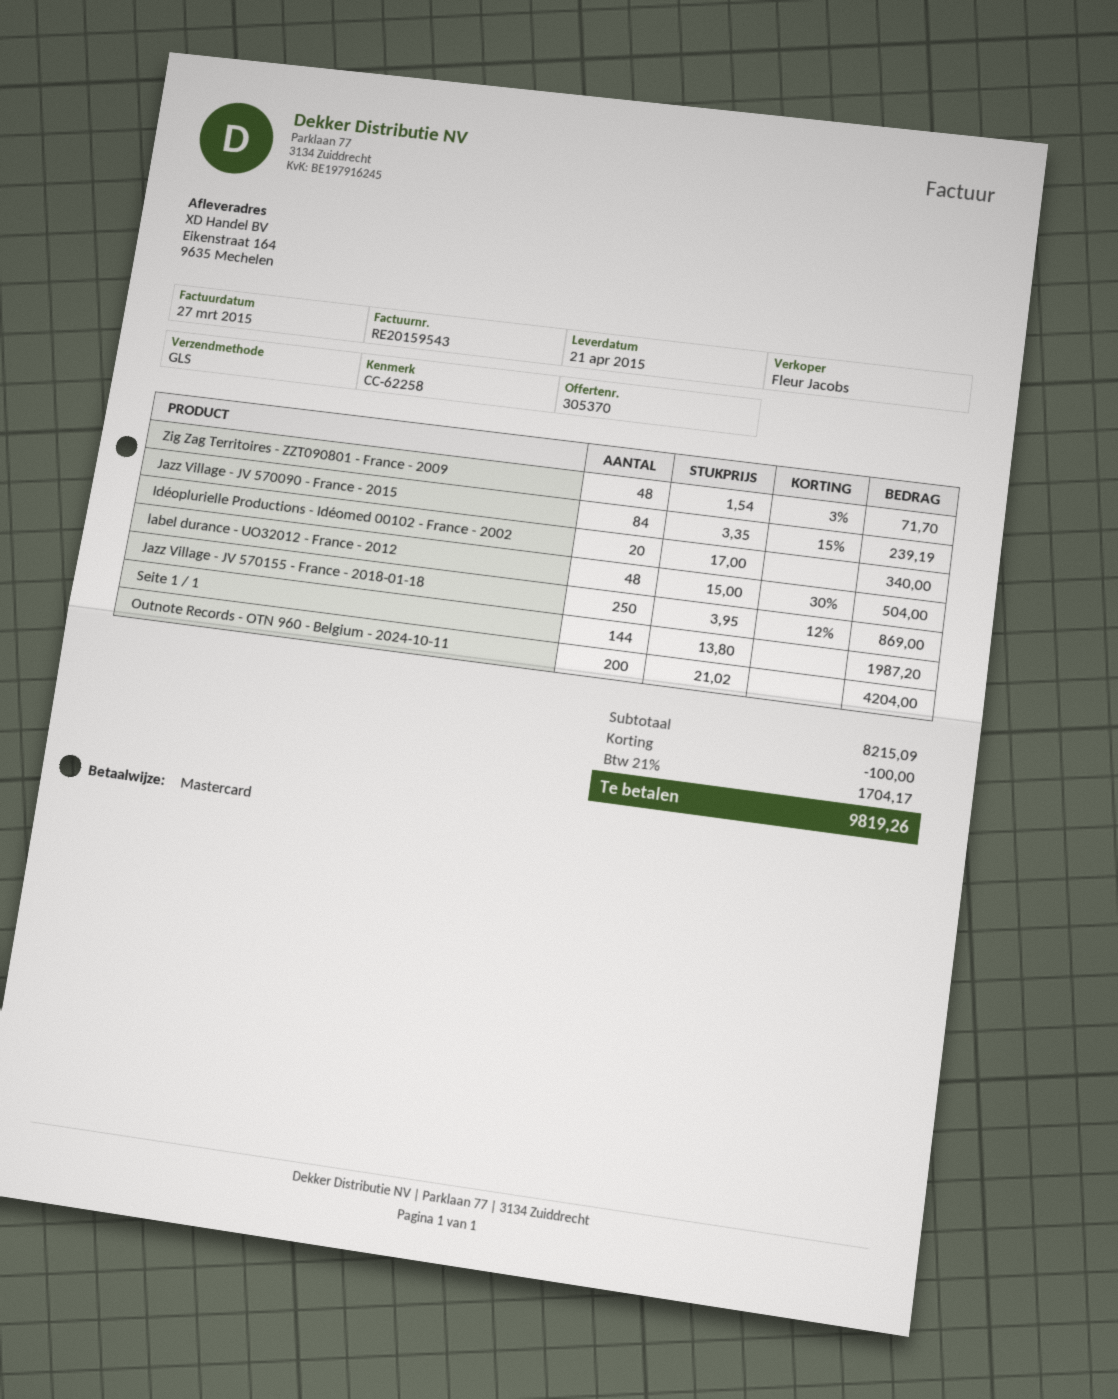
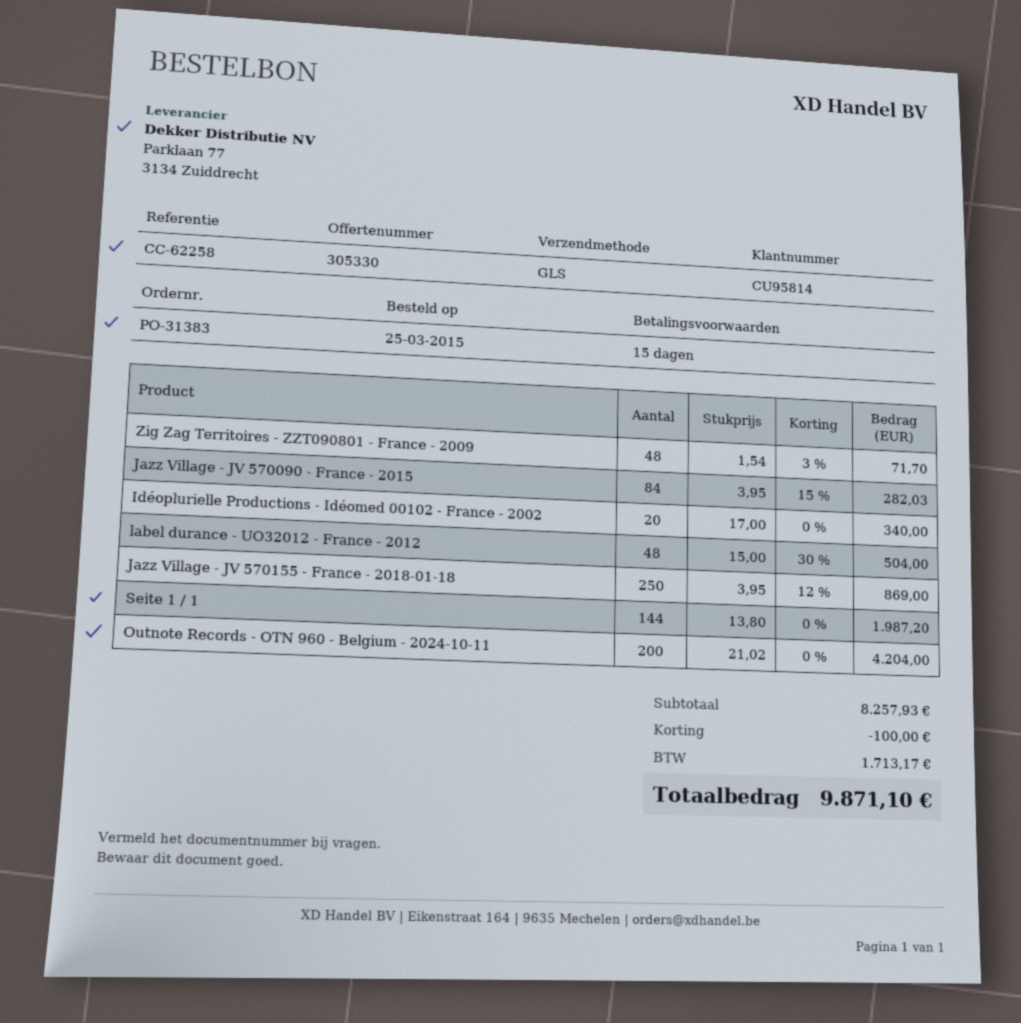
quote number: 305370 -> 305330
Jazz Village - JV 570090 - France - 2015: 84 x 3.35 - 15% = 239.19 -> 84 x 3.95 - 15% = 282.03
subtotal: 8215.09 -> 8257.93
tax: 1704.17 -> 1713.17
total: 9819.26 -> 9871.10

